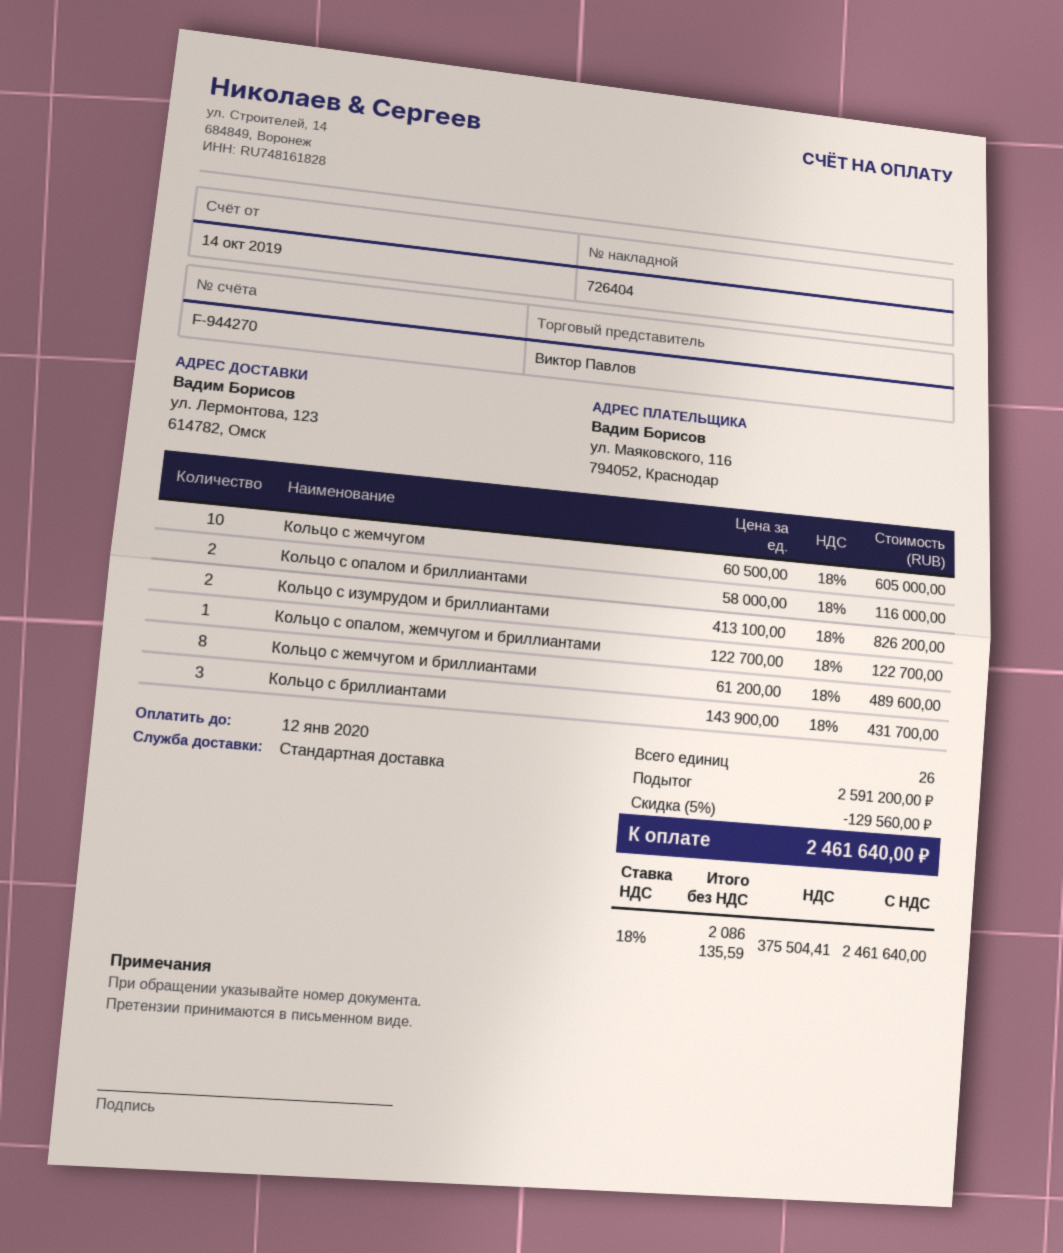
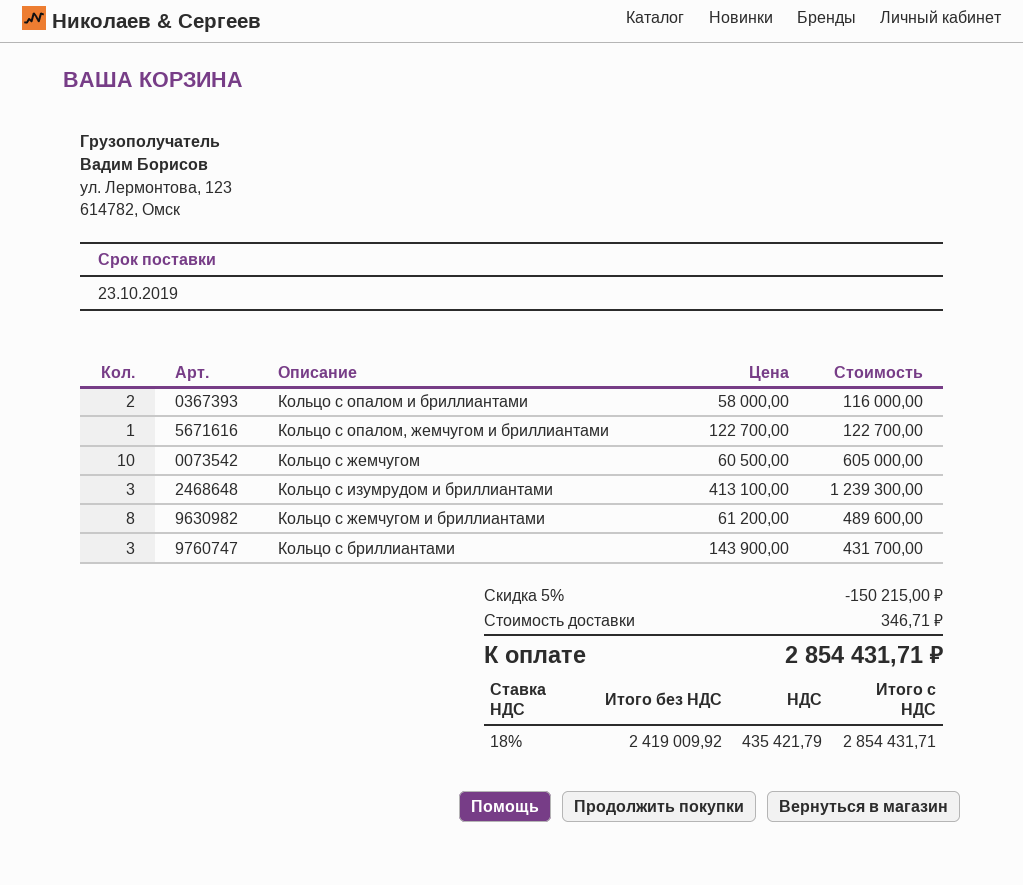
Кольцо с изумрудом и бриллиантами: 2 x 413100.00 = 826200.00 -> 3 x 413100.00 = 1239300.00
discount: 5% = 129560.00 -> 5% = 150215.00
shipping: none -> 346.71
net: 2086135.59 -> 2419009.92
tax: 18% = 375504.41 -> 18% = 435421.79
total: 2461640.00 -> 2854431.71

